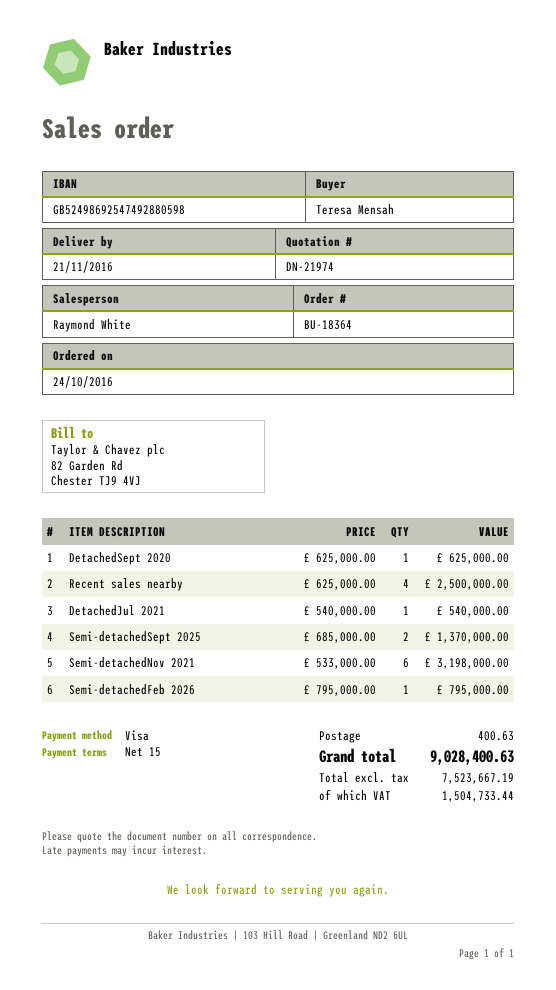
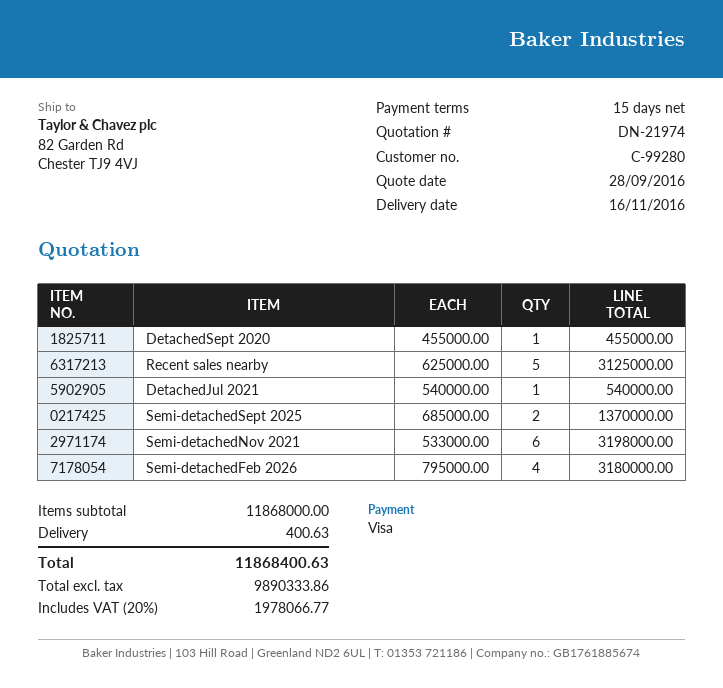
delivery date: 2016-11-21 -> 2016-11-16
DetachedSept 2020: 1 x 625000.00 = 625000.00 -> 1 x 455000.00 = 455000.00
Recent sales nearby: 4 x 625000.00 = 2500000.00 -> 5 x 625000.00 = 3125000.00
Semi-detachedFeb 2026: 1 x 795000.00 = 795000.00 -> 4 x 795000.00 = 3180000.00
net: 7523667.19 -> 9890333.86
tax: 1504733.44 -> 1978066.77
total: 9028400.63 -> 11868400.63

